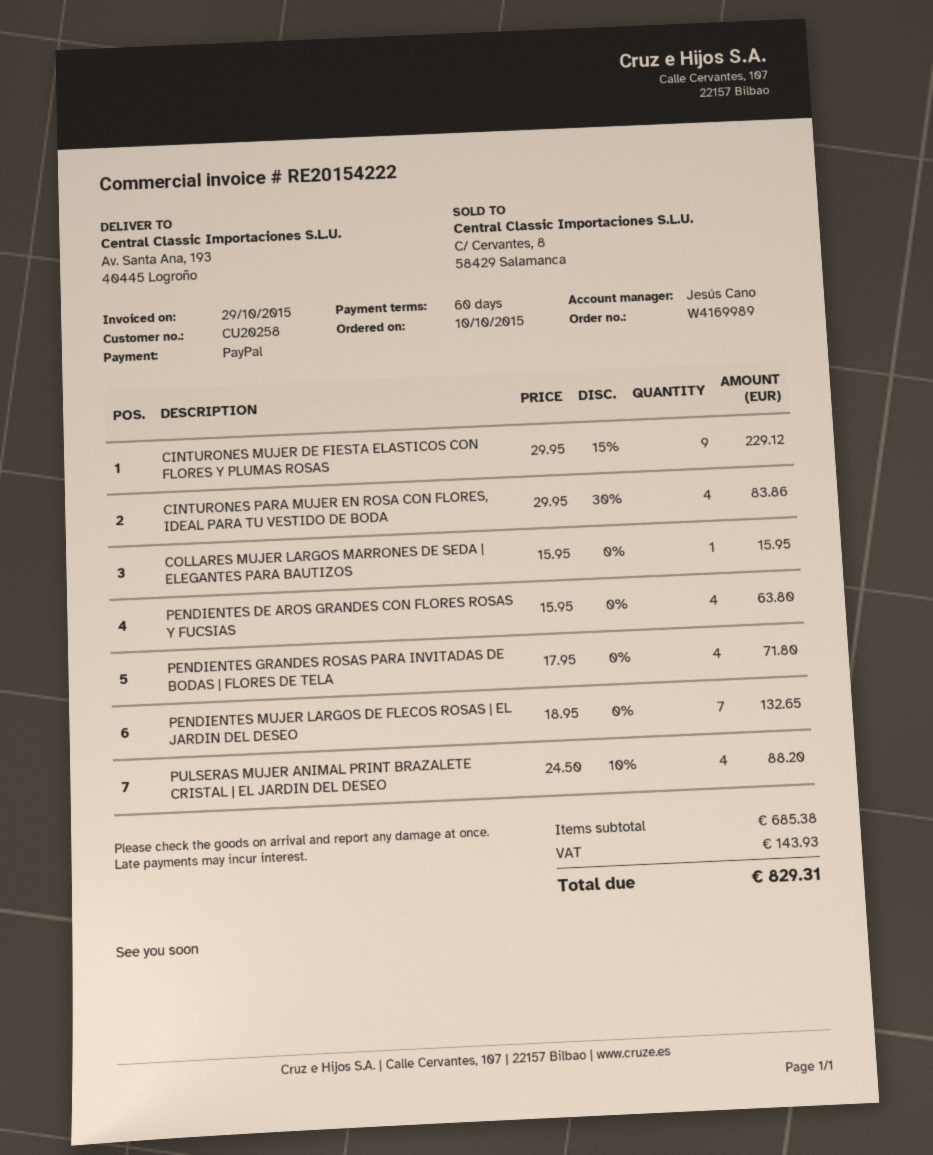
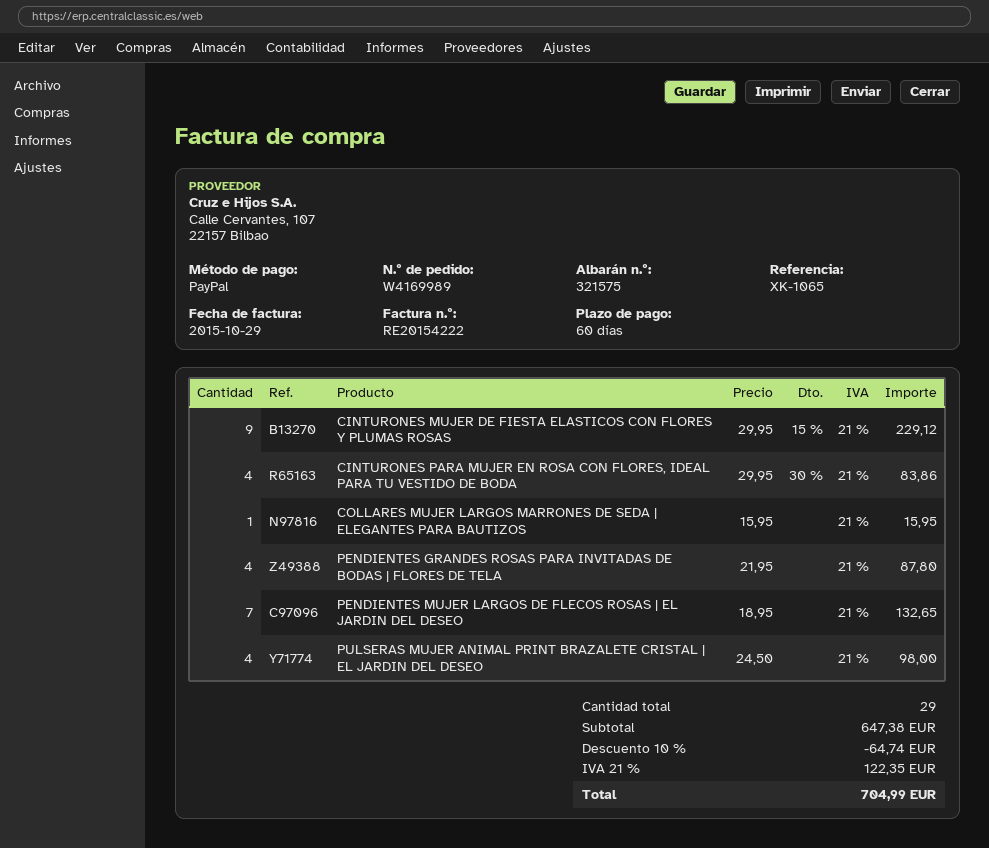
PENDIENTES DE AROS GRANDES CON FLORES ROSAS Y FUCSIAS: 4 x 15.95 = 63.80 -> none
PENDIENTES GRANDES ROSAS PARA INVITADAS DE BODAS | FLORES DE TELA: 4 x 17.95 = 71.80 -> 4 x 21.95 = 87.80
PULSERAS MUJER ANIMAL PRINT BRAZALETE CRISTAL | EL JARDIN DEL DESEO: 4 x 24.50 - 10% = 88.20 -> 4 x 24.50 = 98.00
subtotal: 685.38 -> 647.38
discount: none -> 10% = 64.74
tax: 143.93 -> 122.35
total: 829.31 -> 704.99

